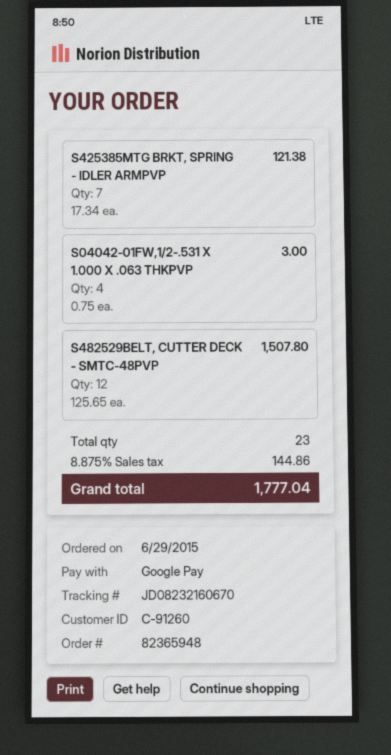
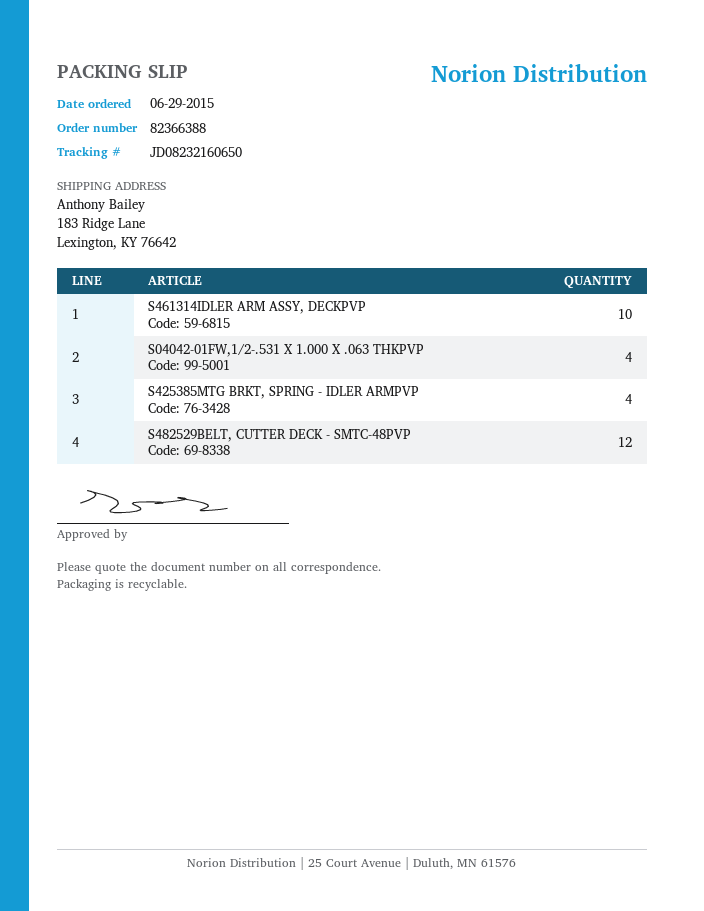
order number: 82365948 -> 82366388
tracking number: JD08232160670 -> JD08232160650
S425385MTG BRKT, SPRING - IDLER ARMPVP: 7 -> 4
S461314IDLER ARM ASSY, DECKPVP: none -> 10

